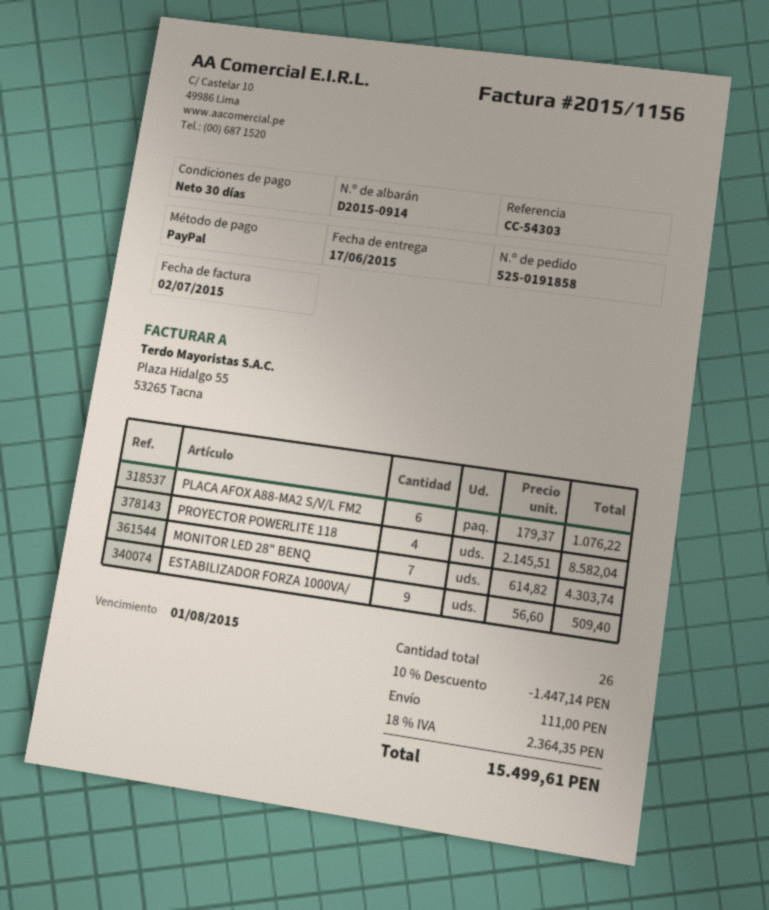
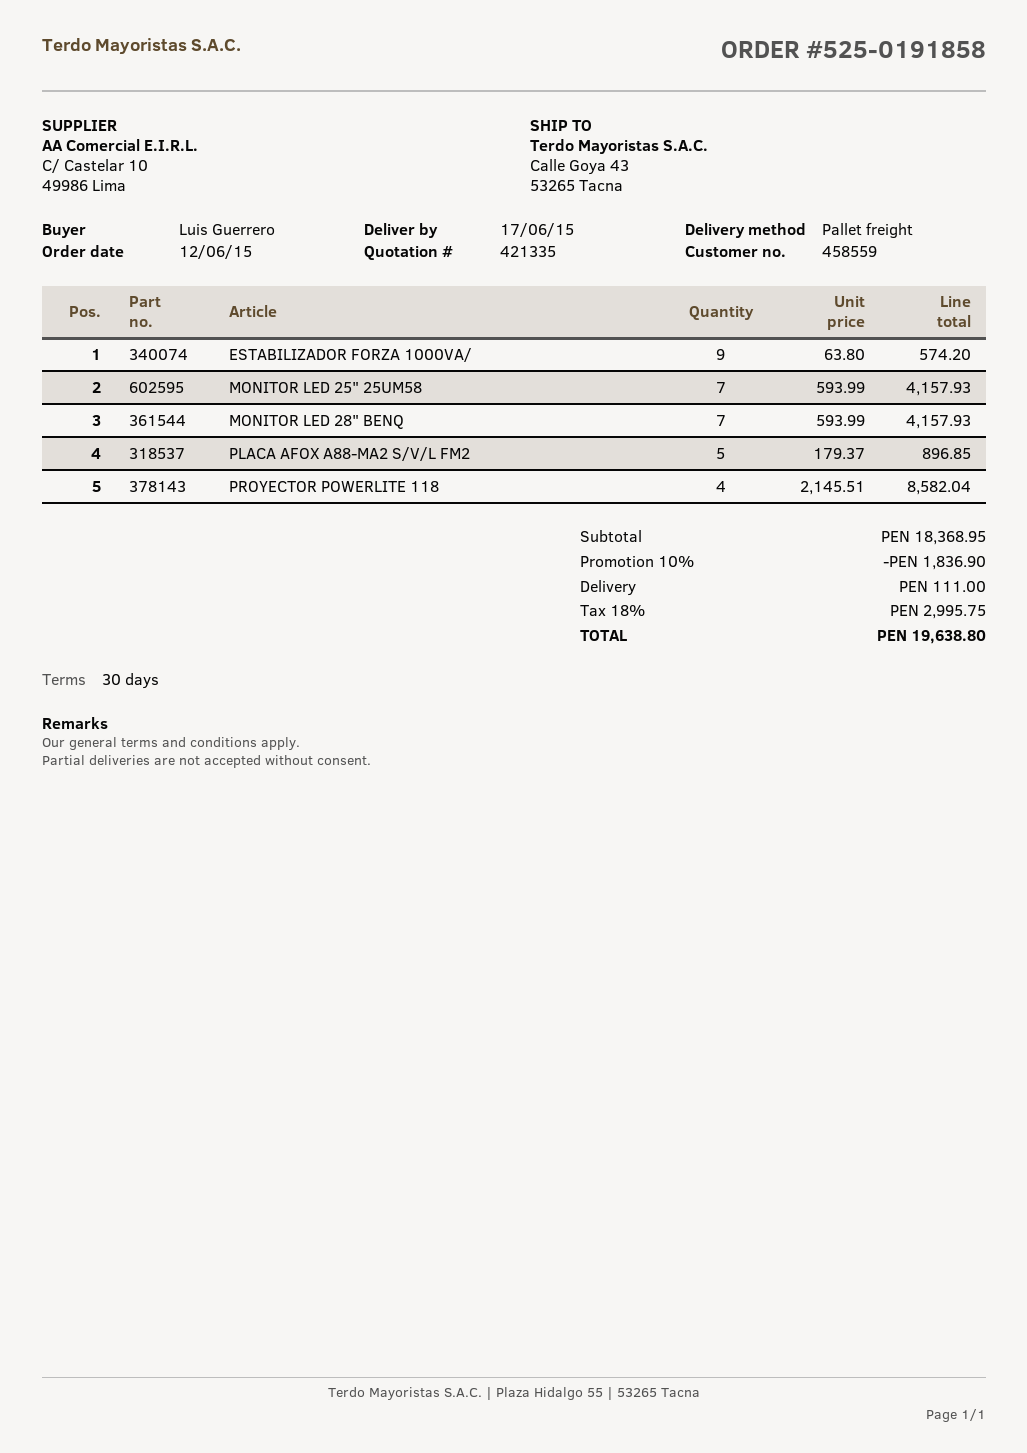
PLACA AFOX A88-MA2 S/V/L FM2: 6 x 179.37 = 1076.22 -> 5 x 179.37 = 896.85
MONITOR LED 28" BENQ: 7 x 614.82 = 4303.74 -> 7 x 593.99 = 4157.93
ESTABILIZADOR FORZA 1000VA/: 9 x 56.60 = 509.40 -> 9 x 63.80 = 574.20
MONITOR LED 25" 25UM58: none -> 7 x 593.99 = 4157.93
discount: 10% = 1447.14 -> 10% = 1836.90
tax: 18% = 2364.35 -> 18% = 2995.75
total: 15499.61 -> 19638.80

